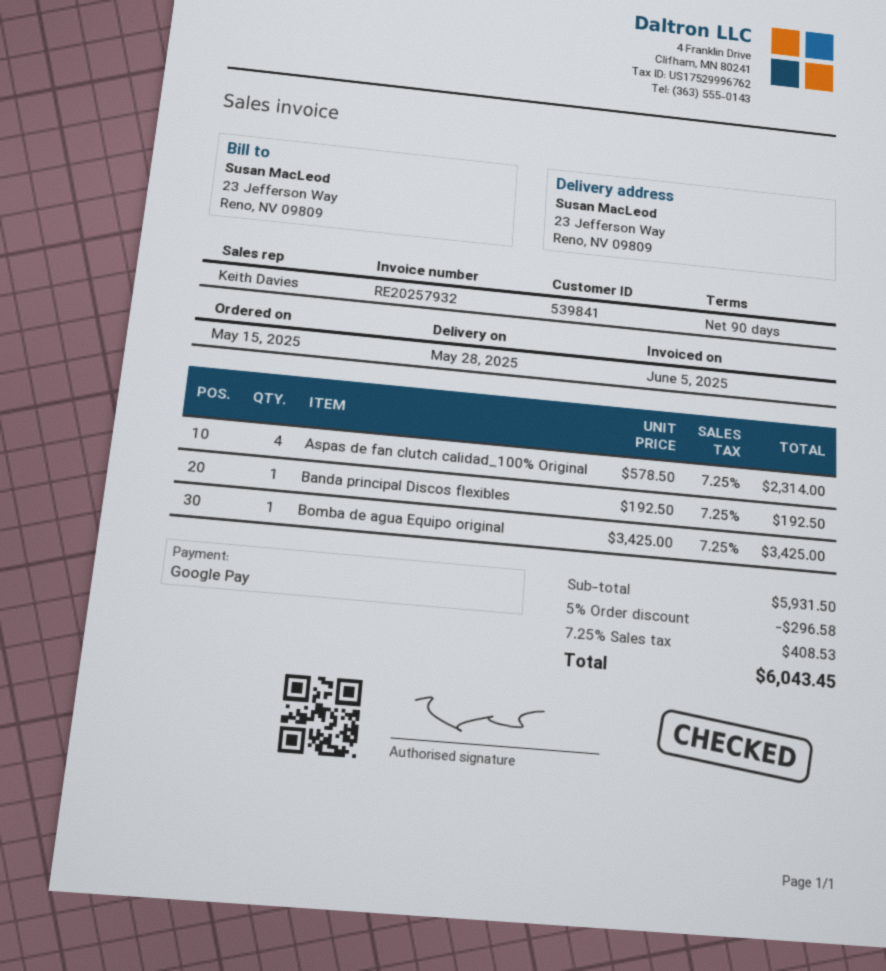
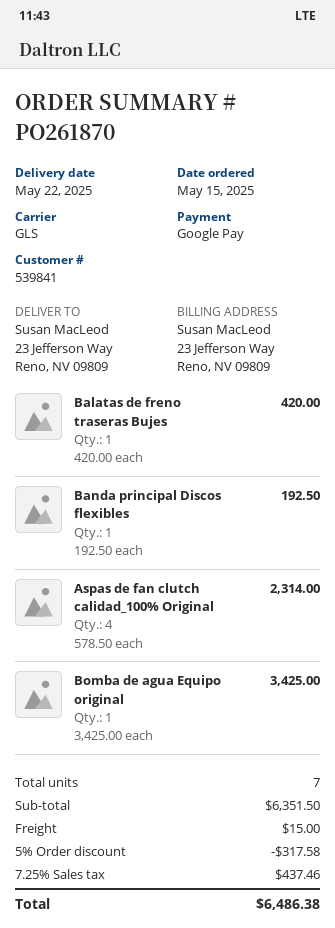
delivery date: 2025-05-28 -> 2025-05-22
Balatas de freno traseras Bujes: none -> 1 x 420.00 = 420.00
subtotal: 5931.50 -> 6351.50
discount: 5% = 296.58 -> 5% = 317.58
shipping: none -> 15.00
tax: 7.25% = 408.53 -> 7.25% = 437.46
total: 6043.45 -> 6486.38

